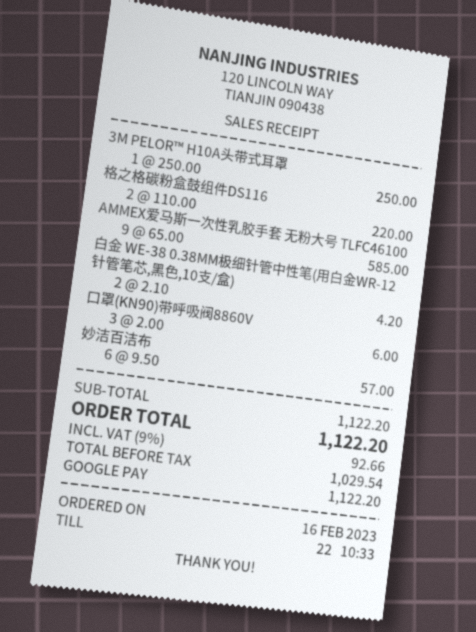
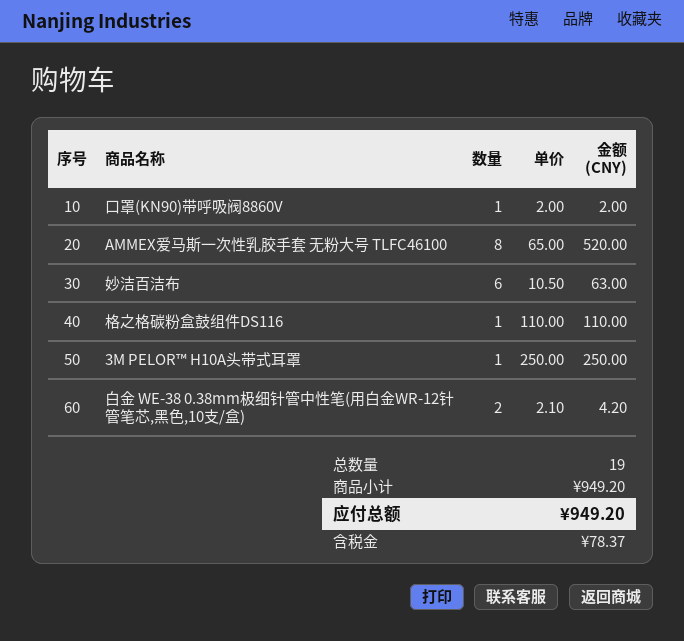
格之格碳粉盒鼓组件DS116: 2 x 110.00 = 220.00 -> 1 x 110.00 = 110.00
AMMEX爱马斯一次性乳胶手套 无粉大号 TLFC46100: 9 x 65.00 = 585.00 -> 8 x 65.00 = 520.00
口罩(KN90)带呼吸阀8860V: 3 x 2.00 = 6.00 -> 1 x 2.00 = 2.00
妙洁百洁布: 6 x 9.50 = 57.00 -> 6 x 10.50 = 63.00
subtotal: 1122.20 -> 949.20
tax: 92.66 -> 78.37
total: 1122.20 -> 949.20

